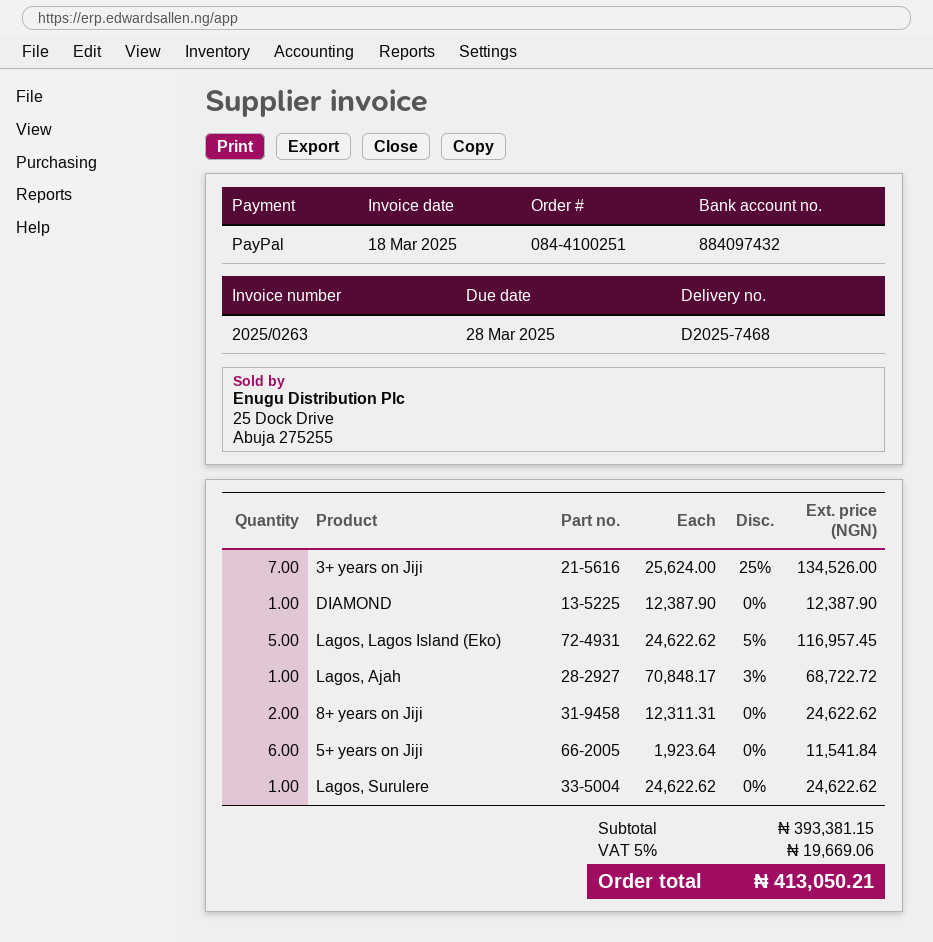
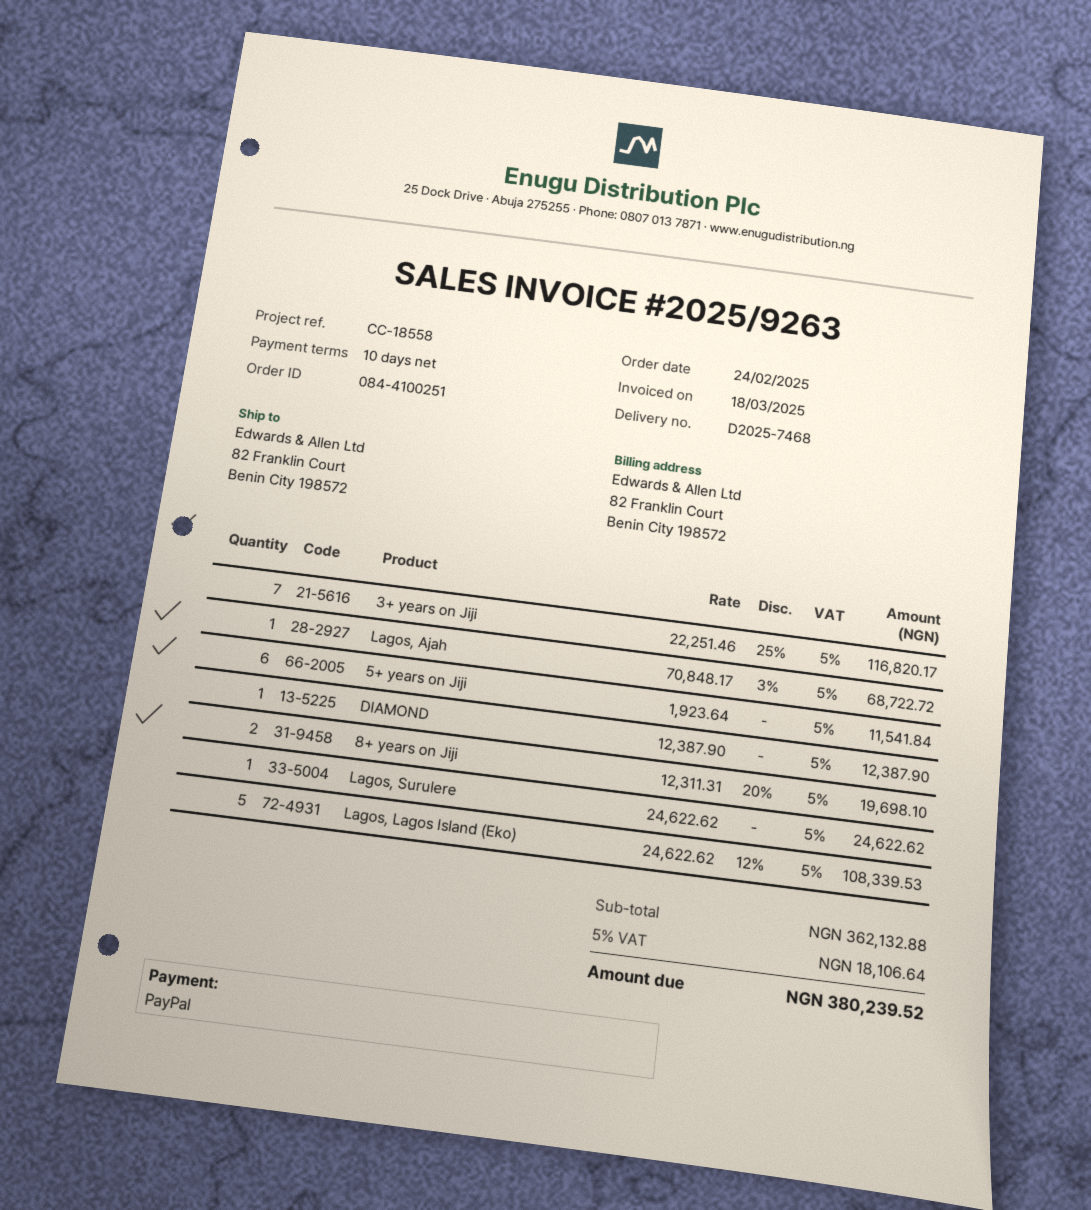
invoice number: 2025/0263 -> 2025/9263
3+ years on Jiji: 7 x 25624.00 - 25% = 134526.00 -> 7 x 22251.46 - 25% = 116820.17
Lagos, Lagos Island (Eko): 5 x 24622.62 - 5% = 116957.45 -> 5 x 24622.62 - 12% = 108339.53
8+ years on Jiji: 2 x 12311.31 = 24622.62 -> 2 x 12311.31 - 20% = 19698.10
subtotal: 393381.15 -> 362132.88
tax: 5% = 19669.06 -> 5% = 18106.64
total: 413050.21 -> 380239.52

